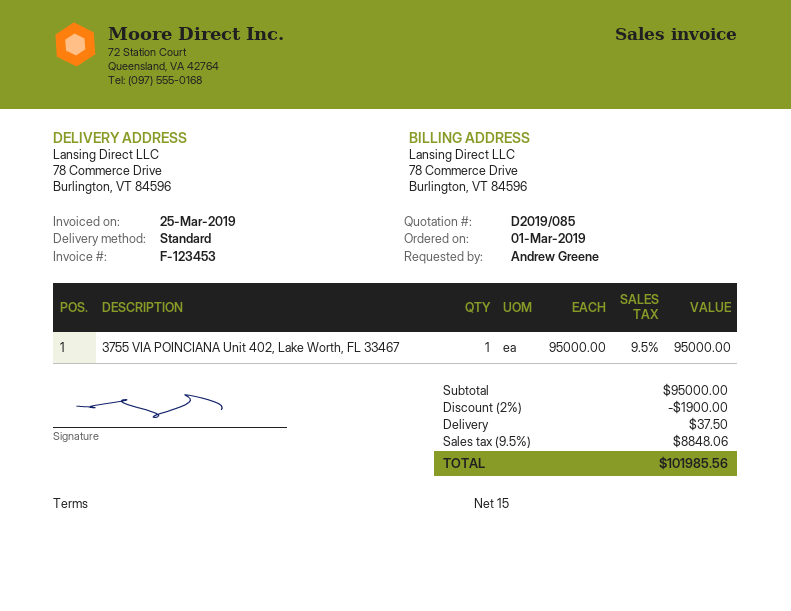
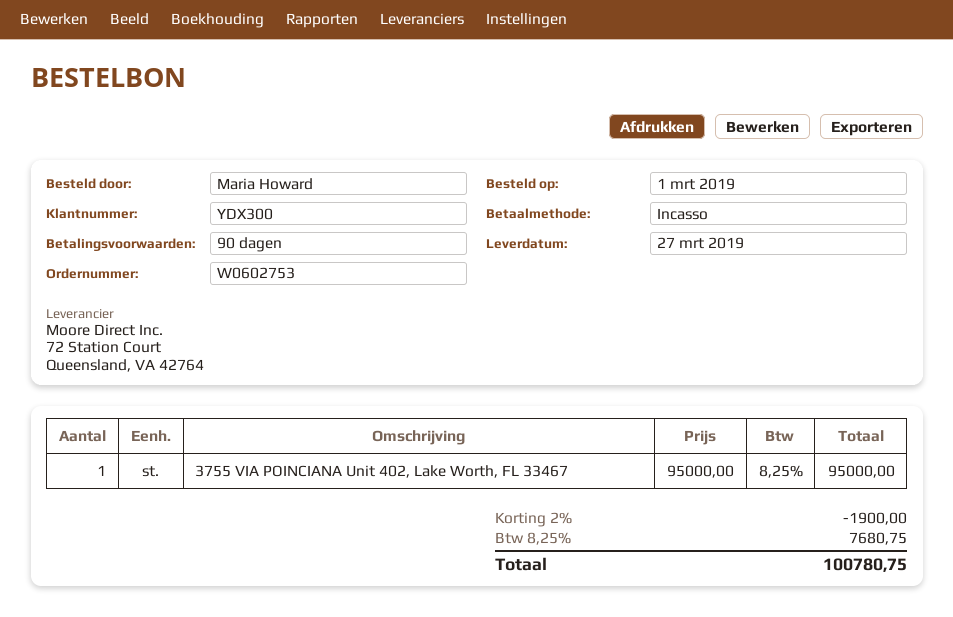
payment terms: 15 days -> 90 days
ordered by: Andrew Greene -> Maria Howard
shipping: 37.50 -> none
tax: 9.5% = 8848.06 -> 8.25% = 7680.75
total: 101985.56 -> 100780.75

